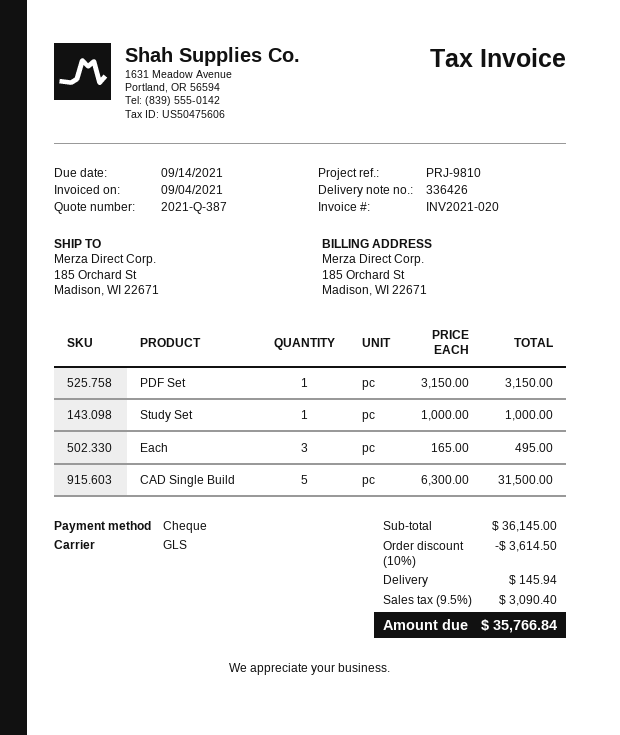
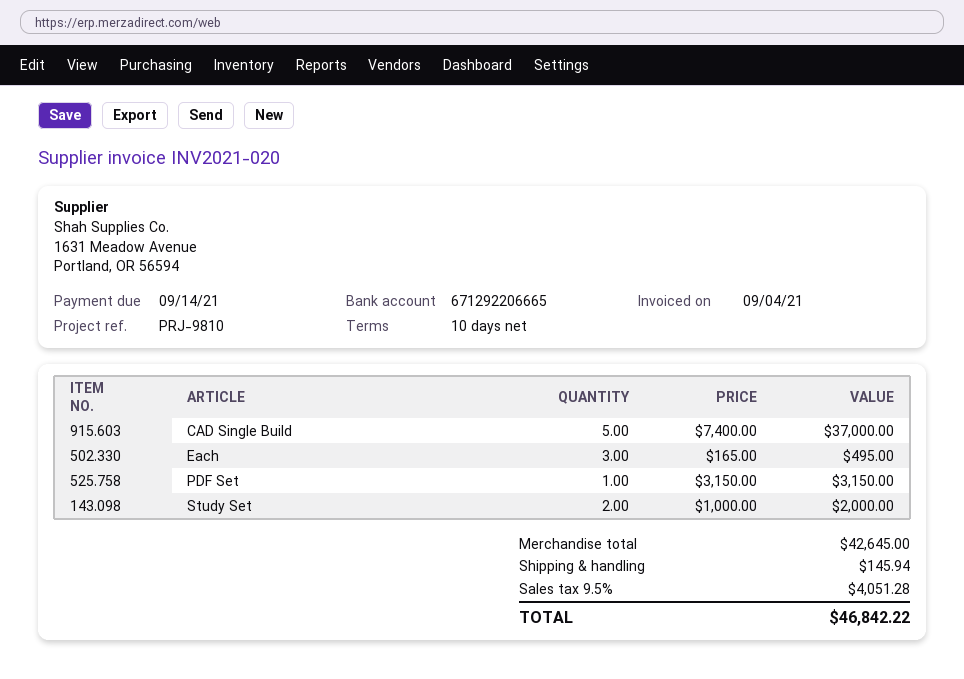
Study Set: 1 x 1000.00 = 1000.00 -> 2 x 1000.00 = 2000.00
CAD Single Build: 5 x 6300.00 = 31500.00 -> 5 x 7400.00 = 37000.00
subtotal: 36145.00 -> 42645.00
discount: 10% = 3614.50 -> none
tax: 9.5% = 3090.40 -> 9.5% = 4051.28
total: 35766.84 -> 46842.22

